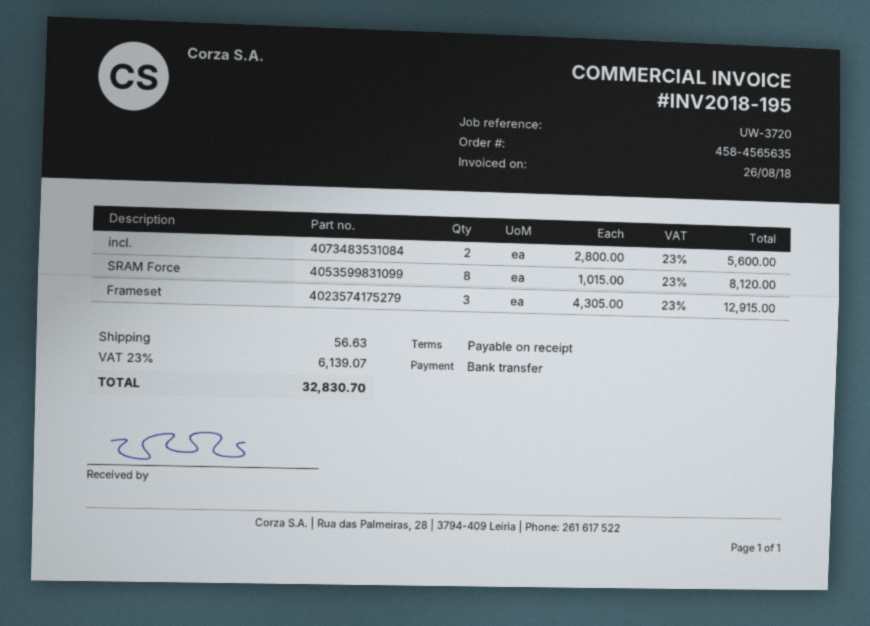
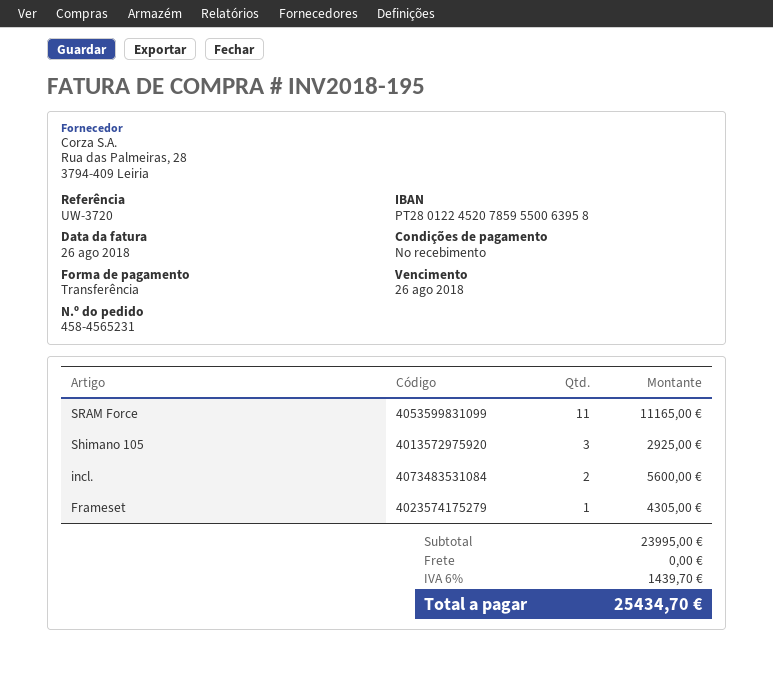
order number: 458-4565635 -> 458-4565231
SRAM Force: 8 for 8120.00 -> 11 for 11165.00
Frameset: 3 for 12915.00 -> 1 for 4305.00
Shimano 105: none -> 3 for 2925.00
shipping: 56.63 -> 0.00
tax: 23% = 6139.07 -> 6% = 1439.70
total: 32830.70 -> 25434.70

